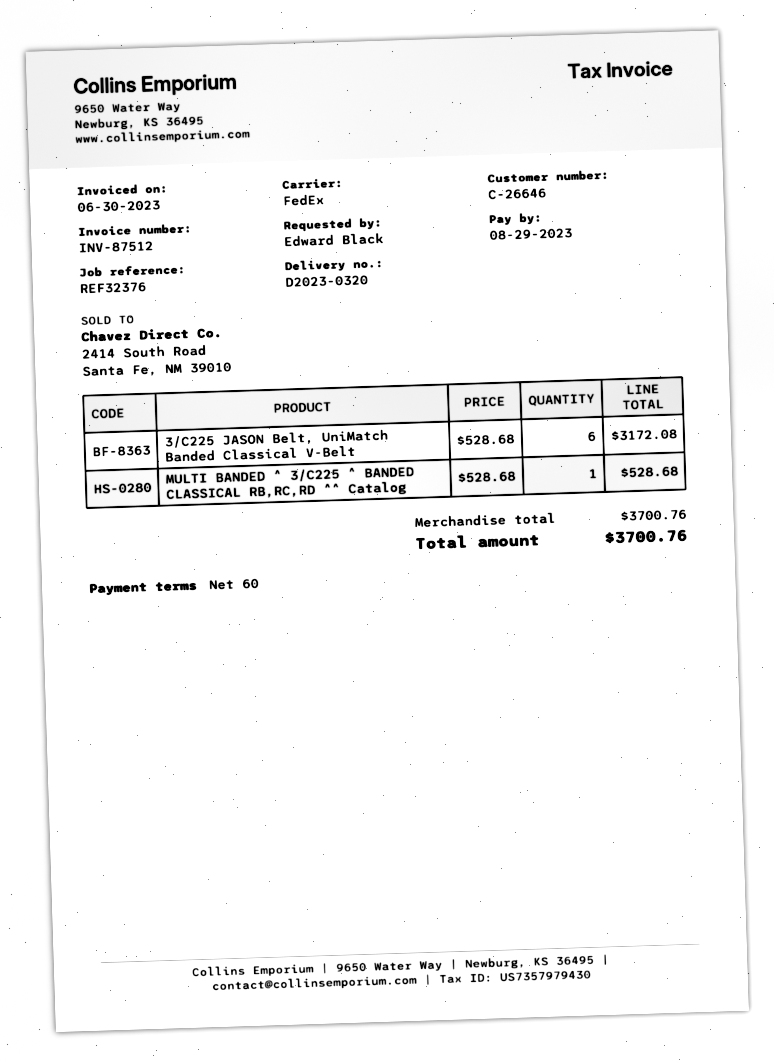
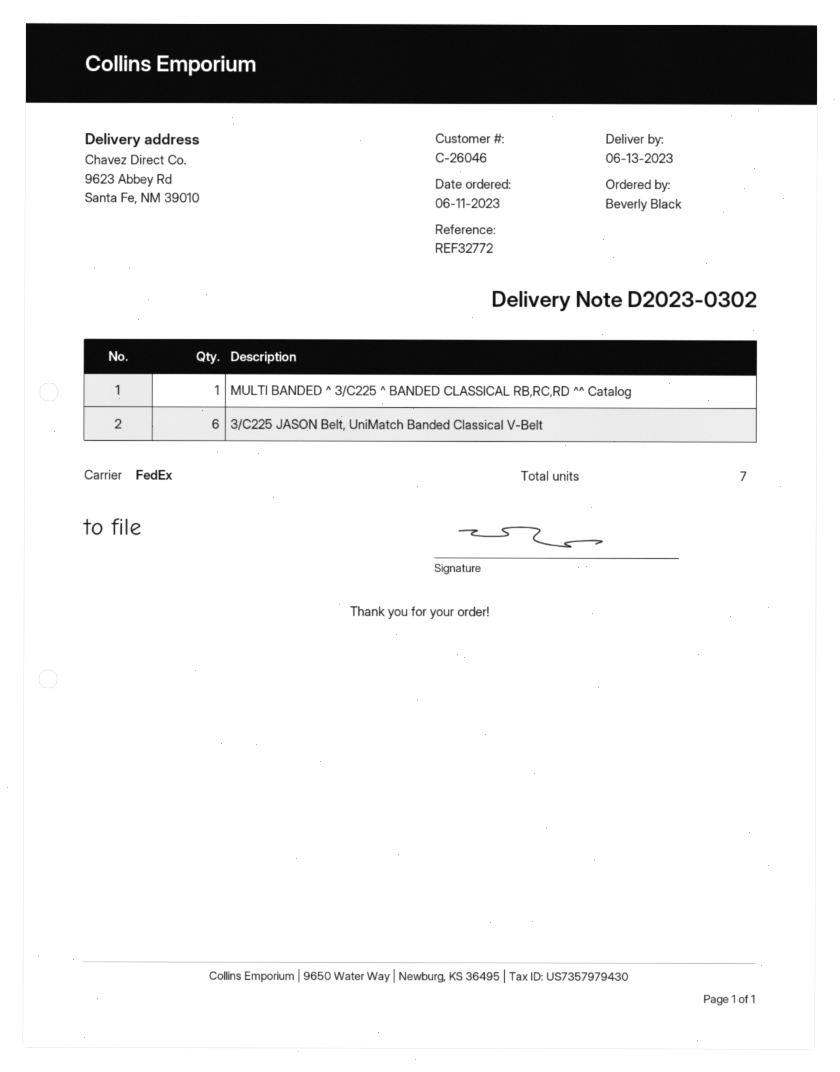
delivery note number: D2023-0320 -> D2023-0302
customer number: C-26646 -> C-26046
reference: REF32376 -> REF32772
ordered by: Edward Black -> Beverly Black

